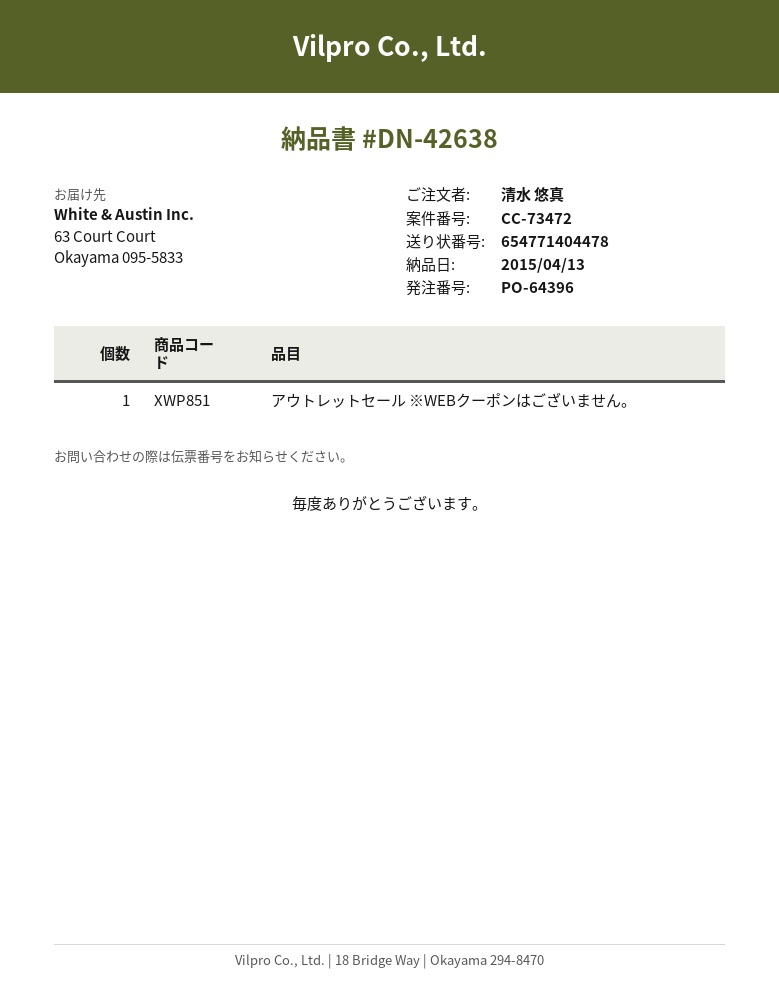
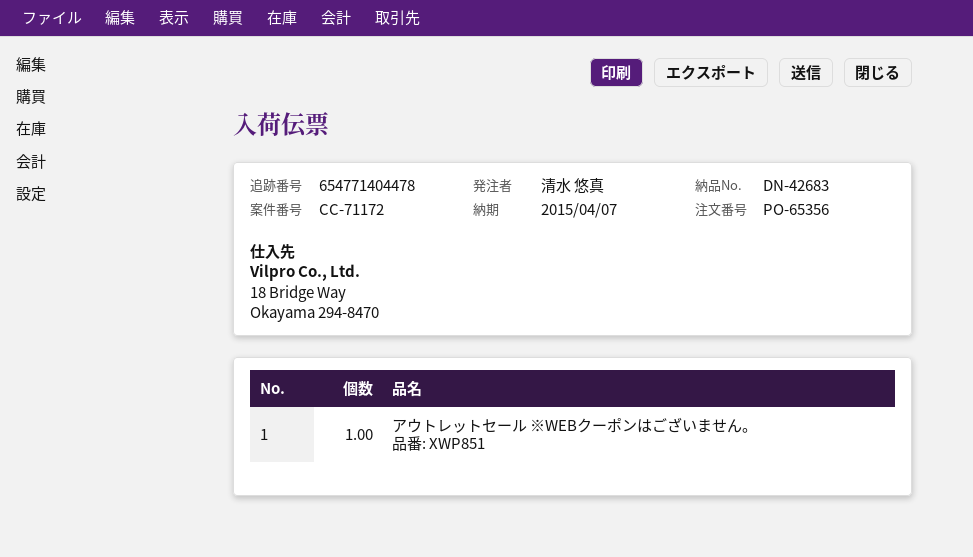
order number: PO-64396 -> PO-65356
delivery note number: DN-42638 -> DN-42683
delivery date: 2015-04-13 -> 2015-04-07
reference: CC-73472 -> CC-71172

